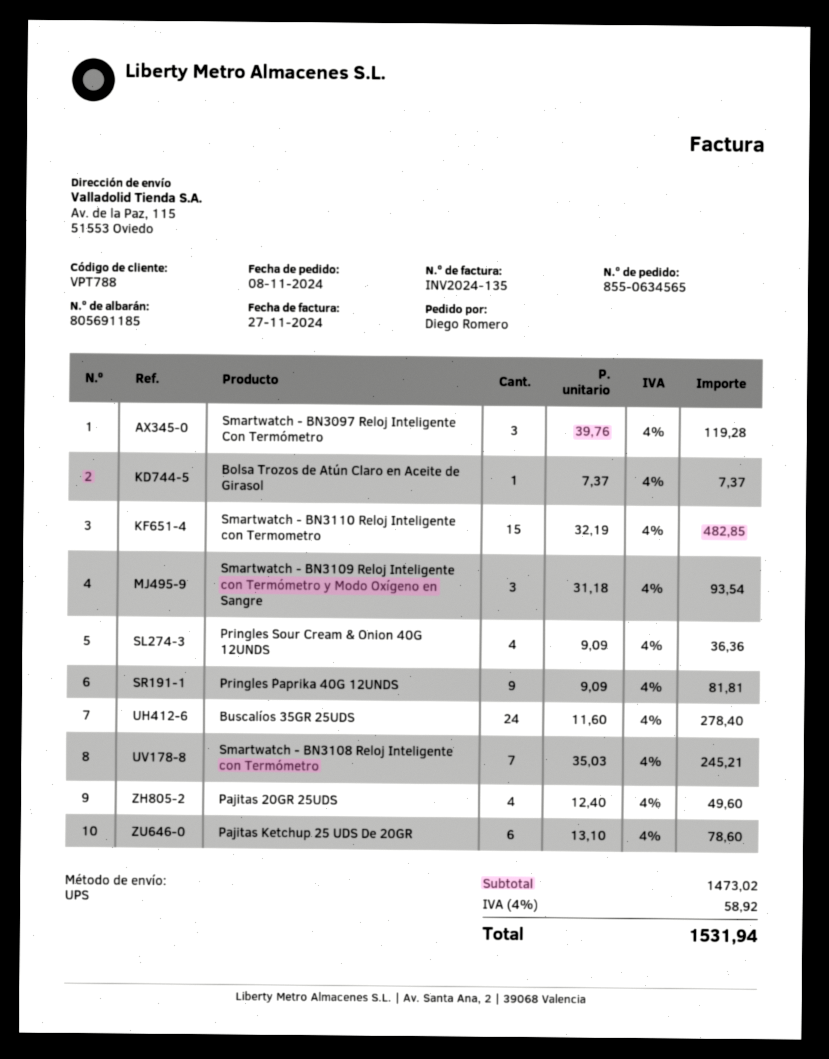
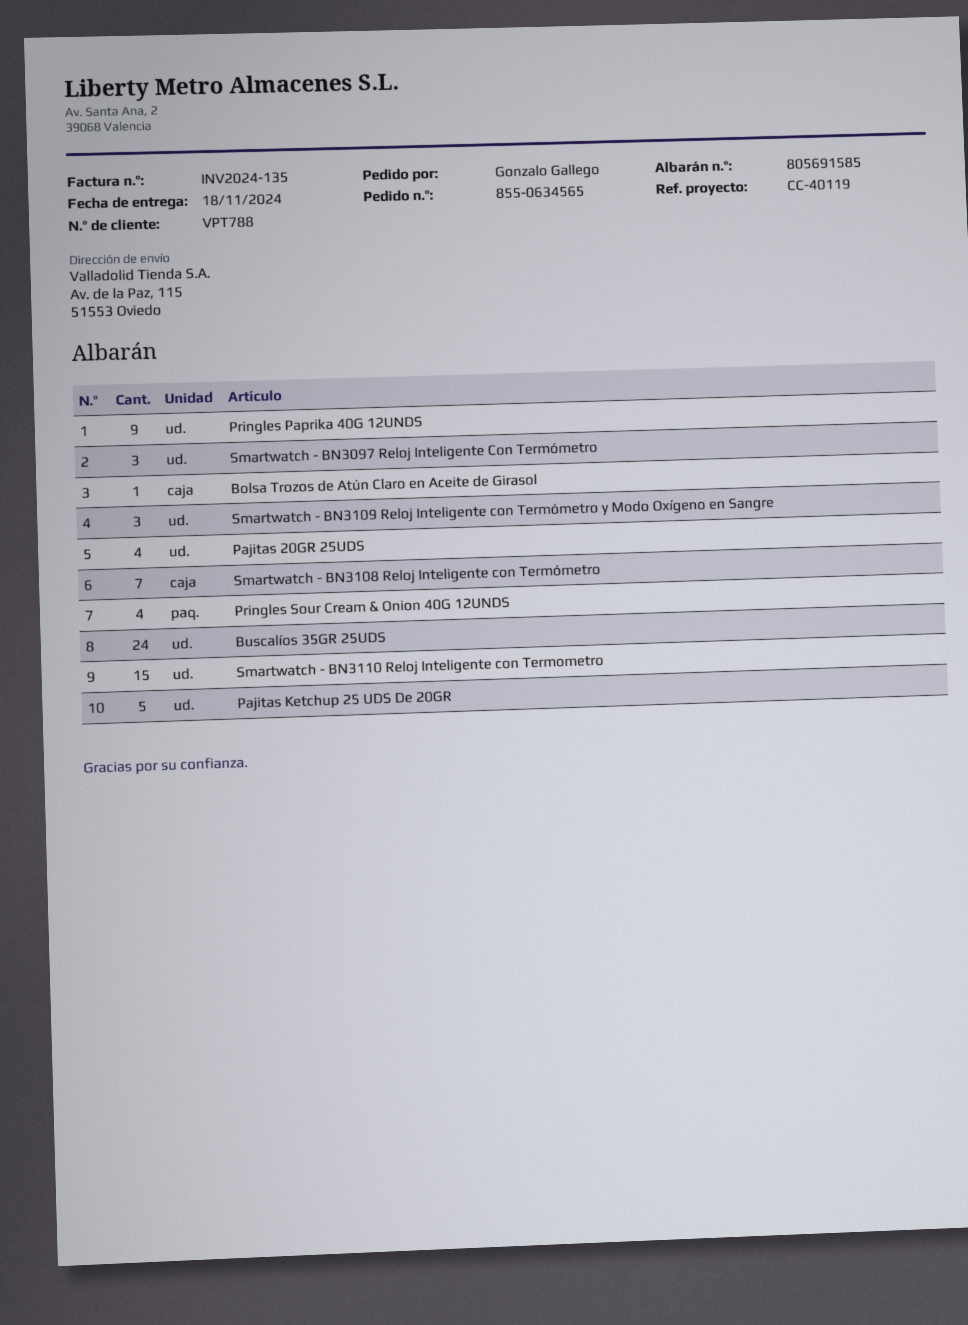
delivery note number: 805691185 -> 805691585
ordered by: Diego Romero -> Gonzalo Gallego
Pajitas Ketchup 25 UDS De 20GR: 6 -> 5

